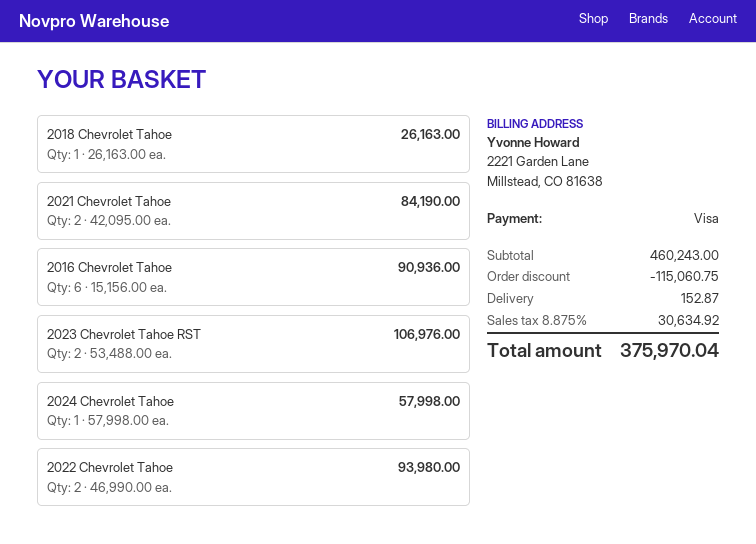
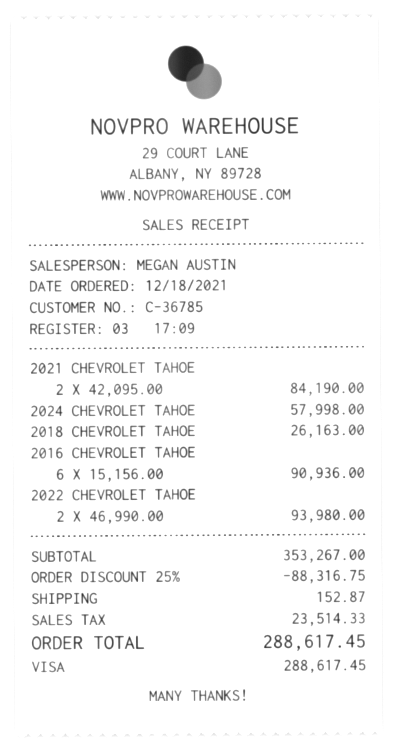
2023 Chevrolet Tahoe RST: 2 x 53488.00 = 106976.00 -> none
subtotal: 460243.00 -> 353267.00
discount: 115060.75 -> 88316.75
tax: 30634.92 -> 23514.33
total: 375970.04 -> 288617.45

